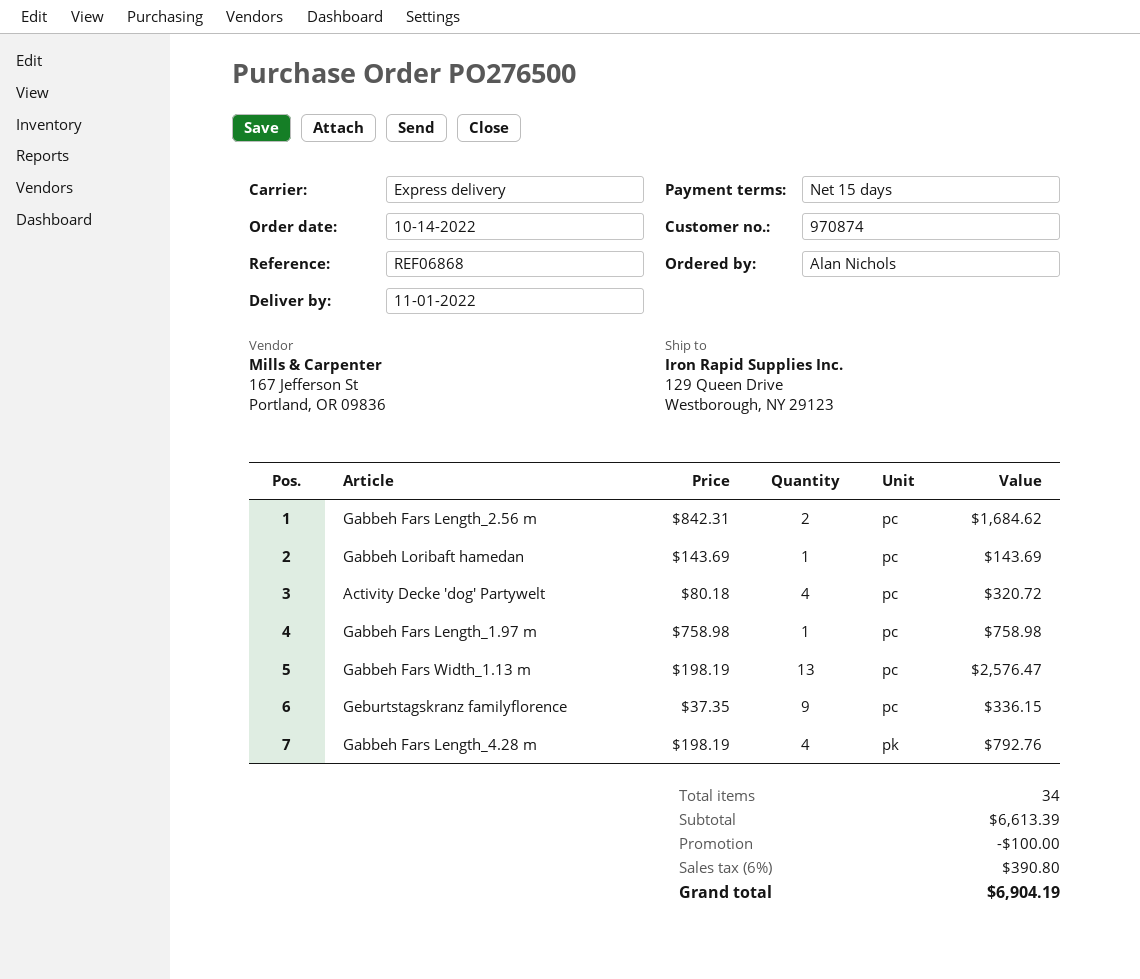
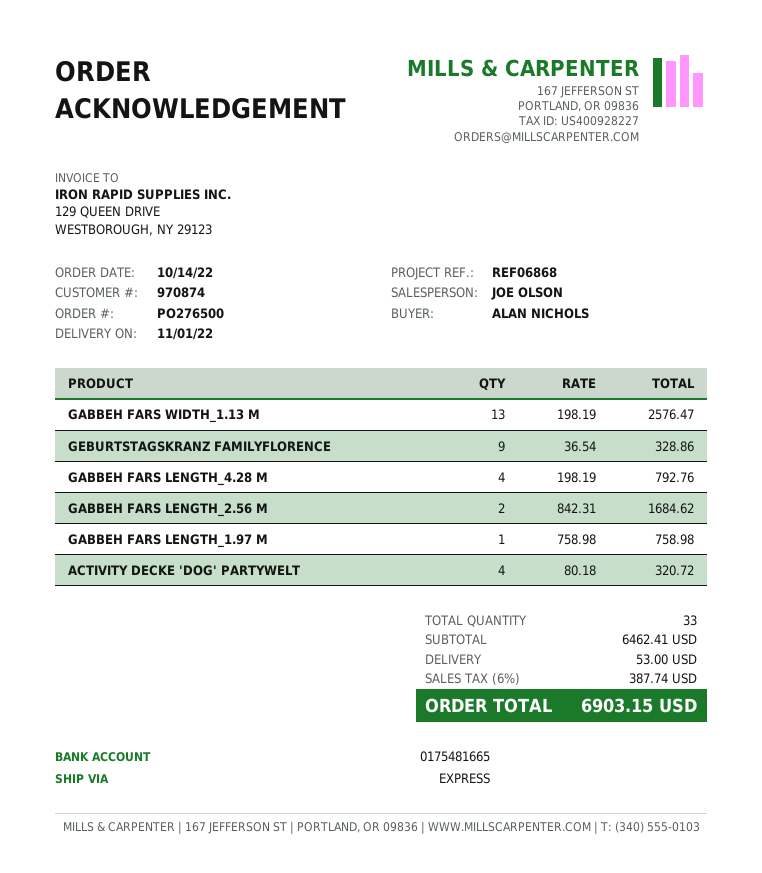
Gabbeh Loribaft hamedan: 1 x 143.69 = 143.69 -> none
Geburtstagskranz familyflorence: 9 x 37.35 = 336.15 -> 9 x 36.54 = 328.86
total quantity: 34 -> 33
subtotal: 6613.39 -> 6462.41
discount: 100.00 -> none
shipping: none -> 53.00
tax: 6% = 390.80 -> 6% = 387.74
total: 6904.19 -> 6903.15

